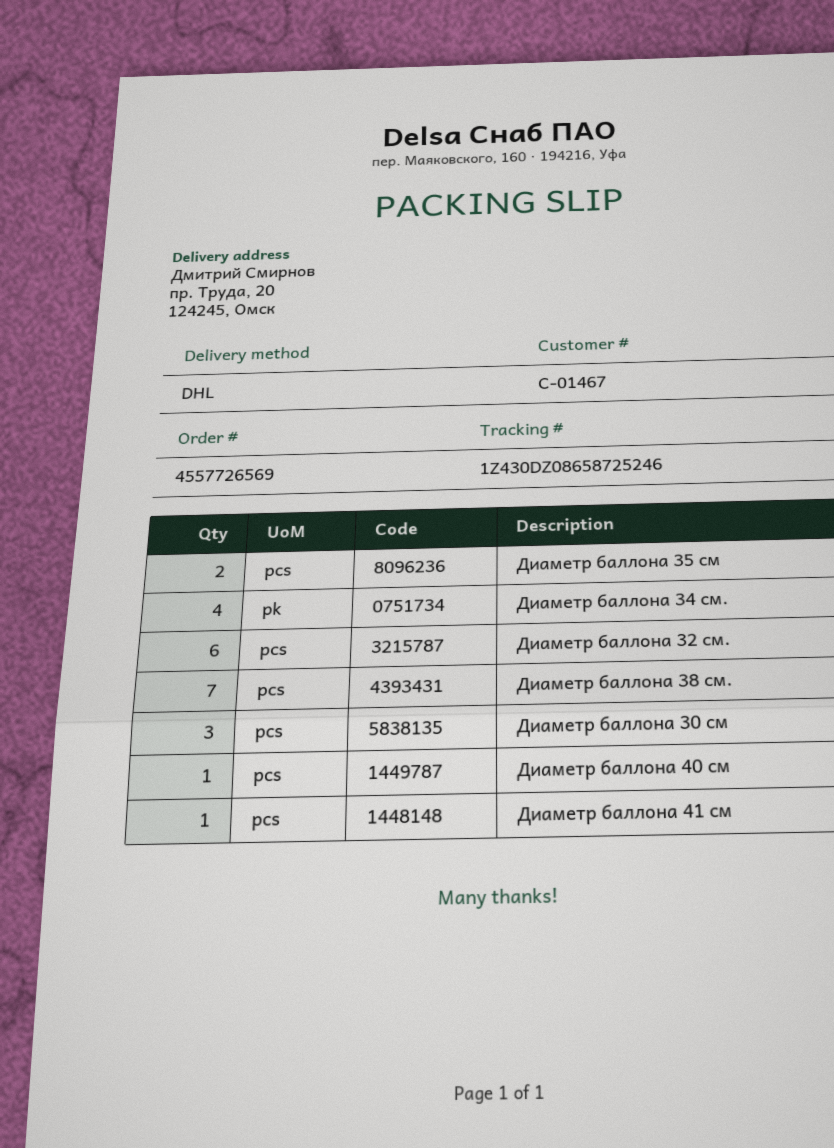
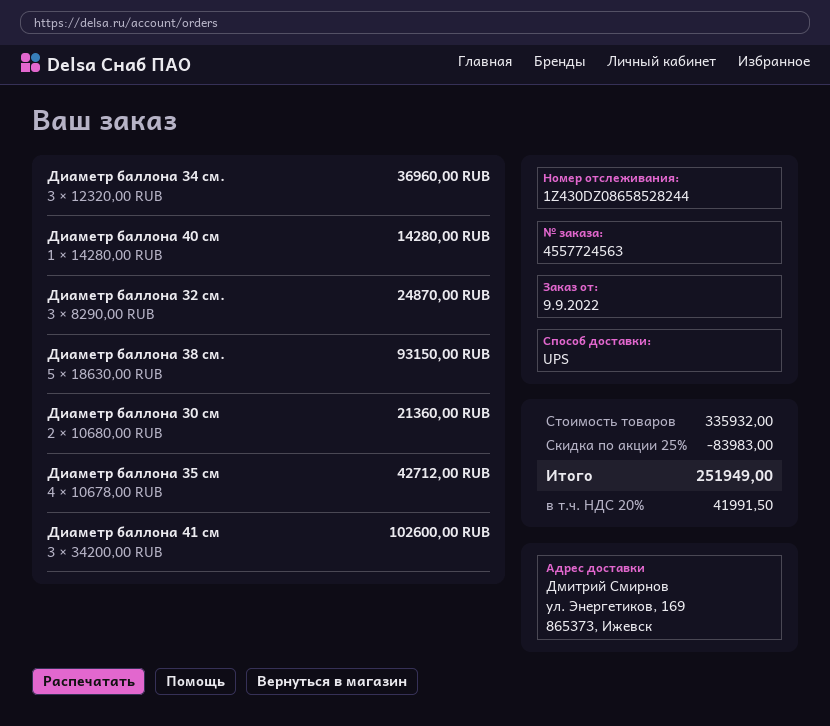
order number: 4557726569 -> 4557724563
shipping method: DHL -> UPS
tracking number: 1Z430DZ08658725246 -> 1Z430DZ08658528244
ship to: пр. Труда, 20, 124245, Омск -> ул. Энергетиков, 169, 865373, Ижевск
Диаметр баллона 35 см: 2 -> 4
Диаметр баллона 34 см.: 4 -> 3
Диаметр баллона 32 см.: 6 -> 3
Диаметр баллона 38 см.: 7 -> 5
Диаметр баллона 30 см: 3 -> 2
Диаметр баллона 41 см: 1 -> 3

